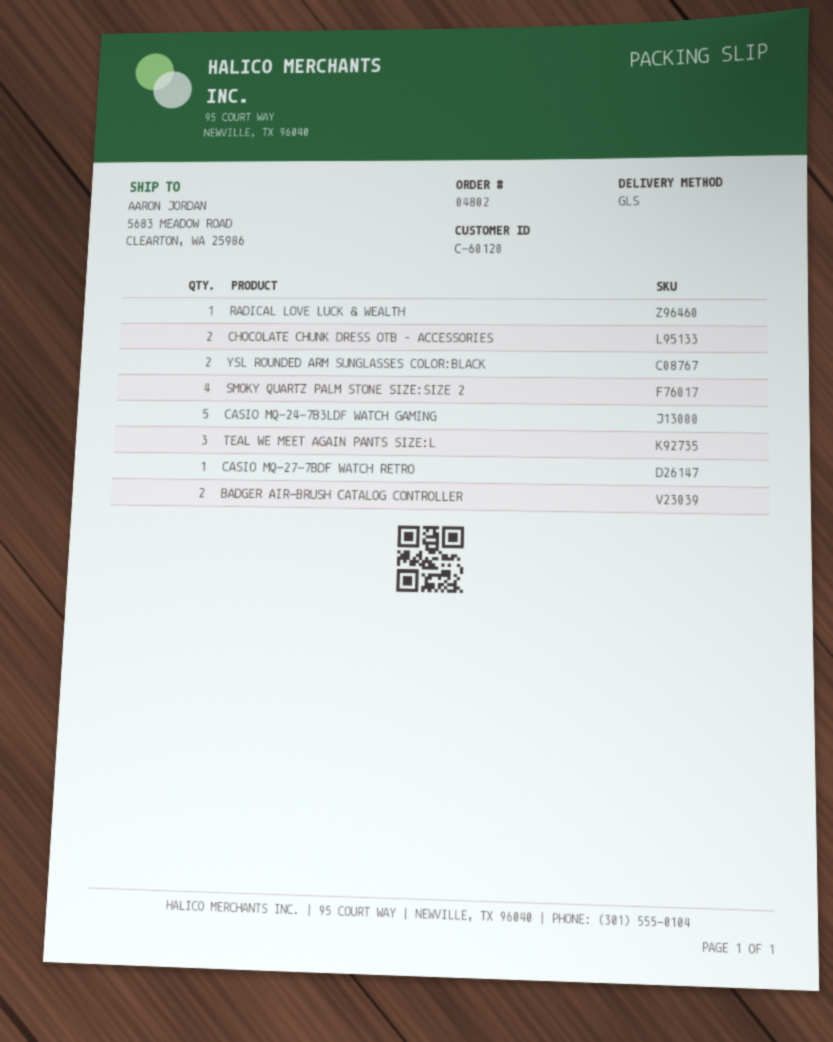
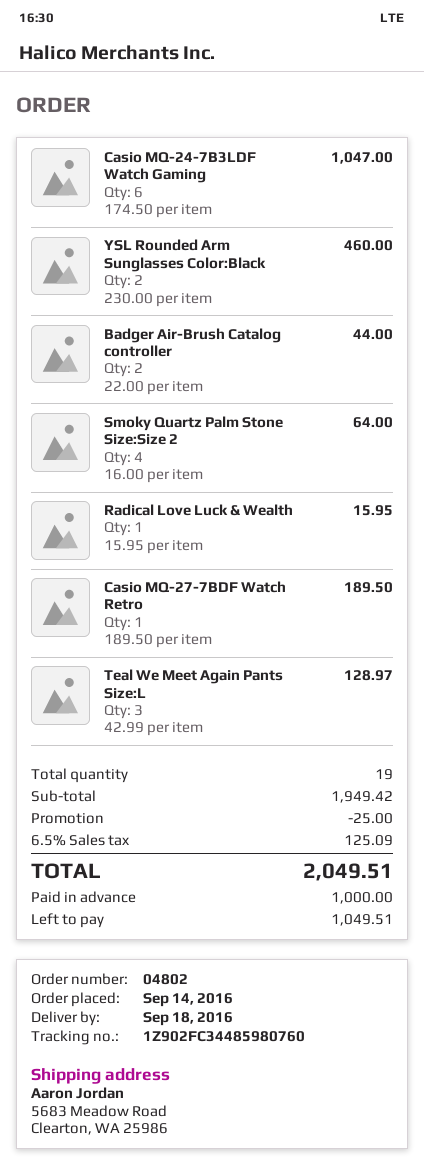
CHOCOLATE CHUNK DRESS OTB – ACCESSORIES: 2 -> none
CASIO MQ-24-7B3LDF WATCH GAMING: 5 -> 6

